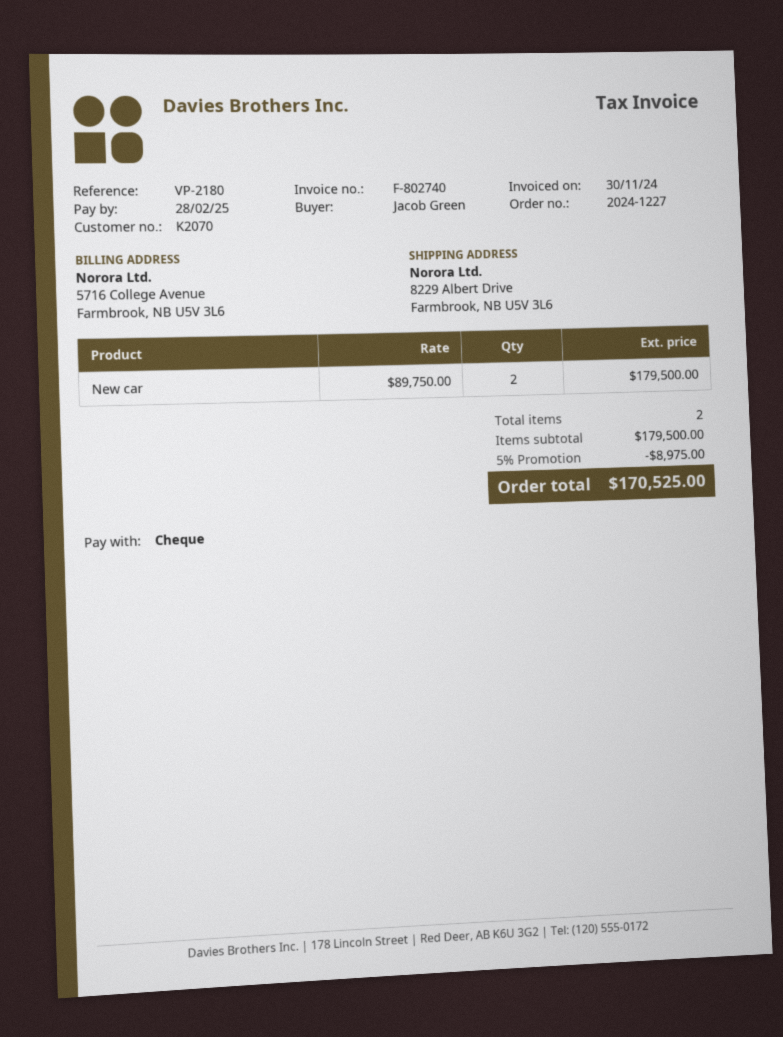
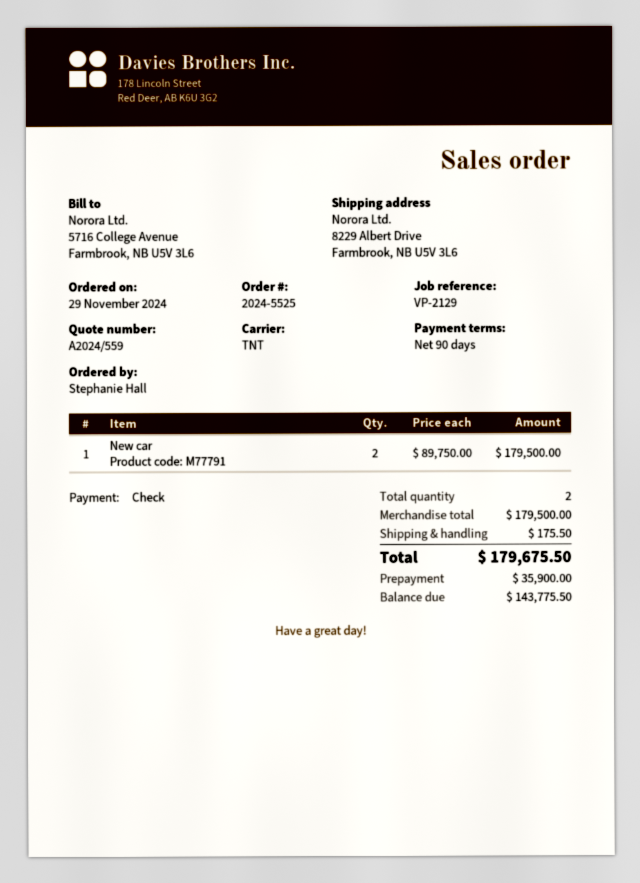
order number: 2024-1227 -> 2024-5525
reference: VP-2180 -> VP-2129
ordered by: Jacob Green -> Stephanie Hall
discount: 5% = 8975.00 -> none
shipping: none -> 175.50
total: 170525.00 -> 179675.50

